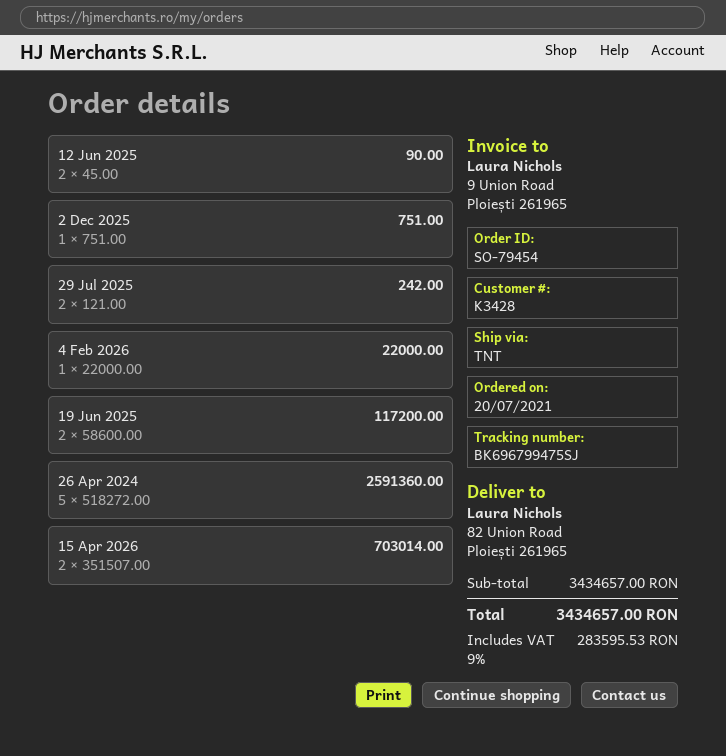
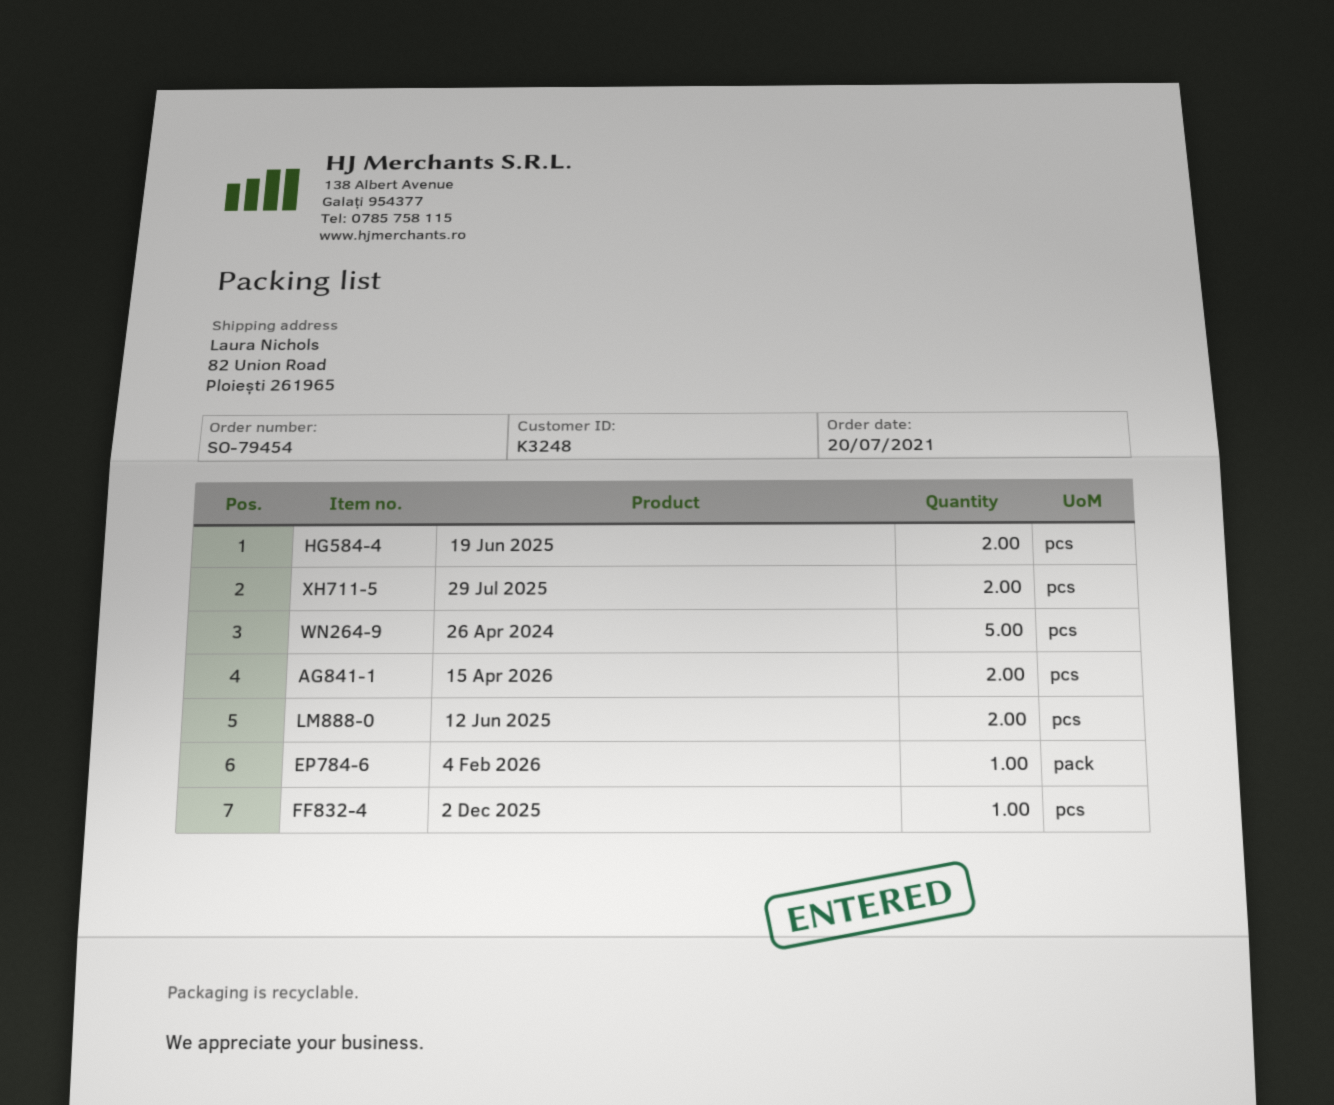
customer number: K3428 -> K3248

